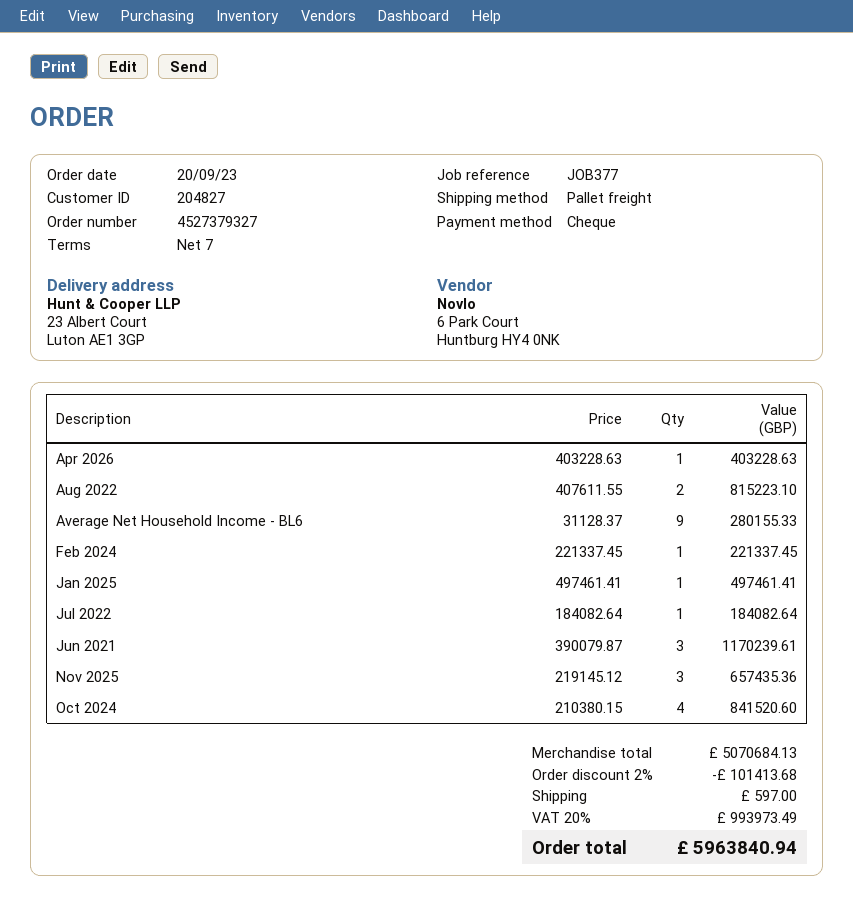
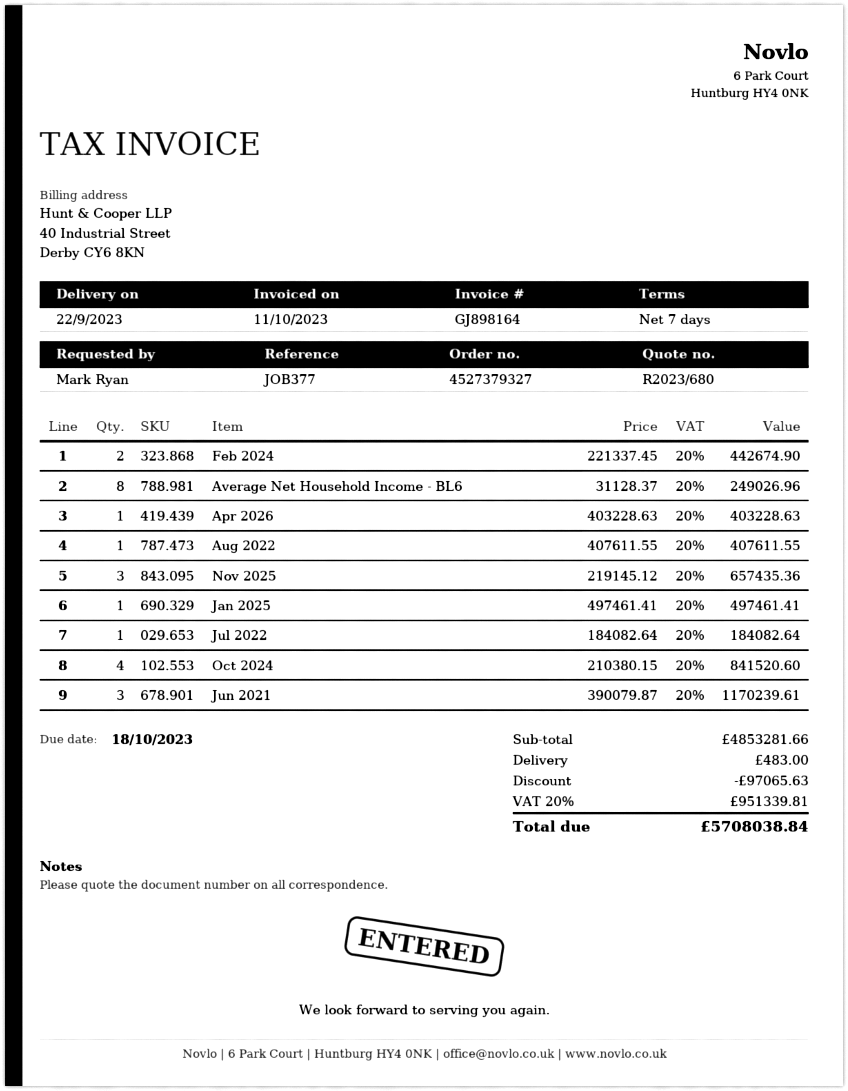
Aug 2022: 2 x 407611.55 = 815223.10 -> 1 x 407611.55 = 407611.55
Average Net Household Income - BL6: 9 x 31128.37 = 280155.33 -> 8 x 31128.37 = 249026.96
Feb 2024: 1 x 221337.45 = 221337.45 -> 2 x 221337.45 = 442674.90
subtotal: 5070684.13 -> 4853281.66
discount: 101413.68 -> 97065.63
shipping: 597.00 -> 483.00
tax: 20% = 993973.49 -> 20% = 951339.81
total: 5963840.94 -> 5708038.84

